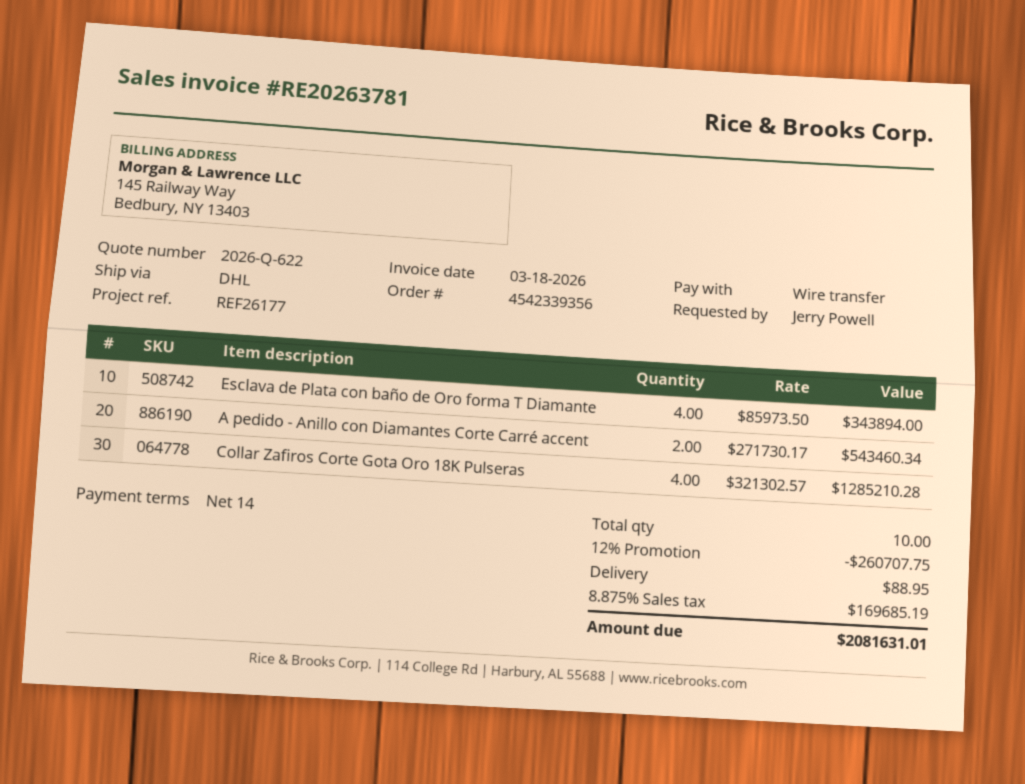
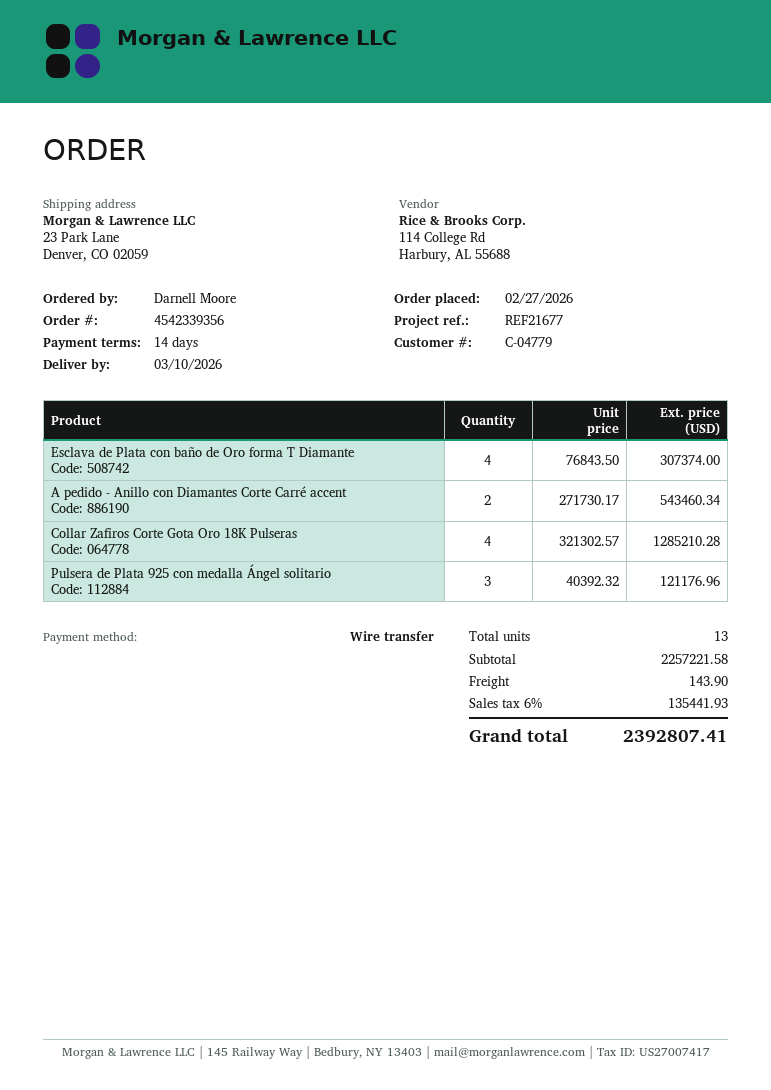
reference: REF26177 -> REF21677
ordered by: Jerry Powell -> Darnell Moore
Esclava de Plata con baño de Oro forma T Diamante: 4 x 85973.50 = 343894.00 -> 4 x 76843.50 = 307374.00
Pulsera de Plata 925 con medalla Ángel solitario: none -> 3 x 40392.32 = 121176.96
total quantity: 10 -> 13
discount: 12% = 260707.75 -> none
shipping: 88.95 -> 143.90
tax: 8.875% = 169685.19 -> 6% = 135441.93
total: 2081631.01 -> 2392807.41

